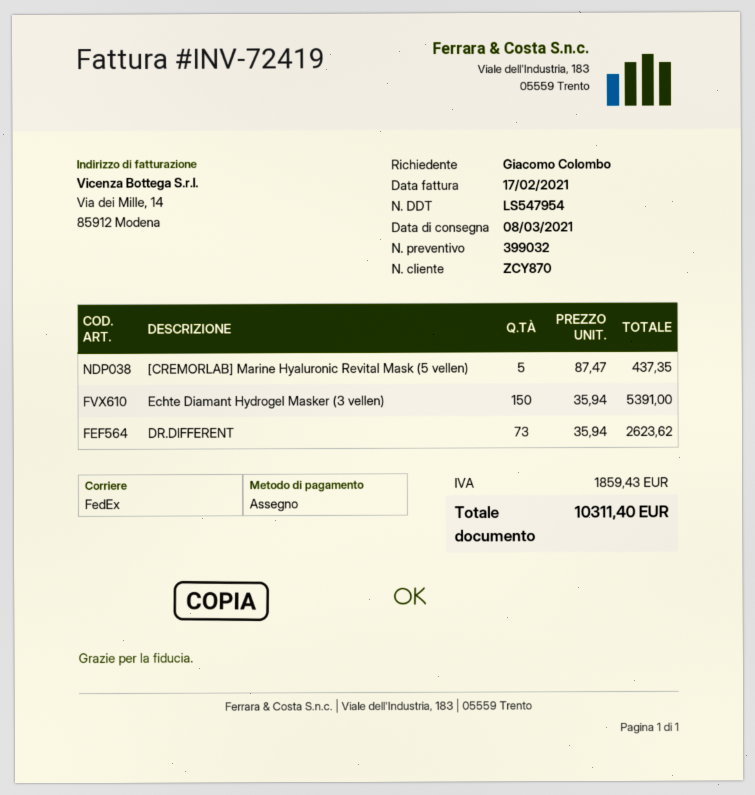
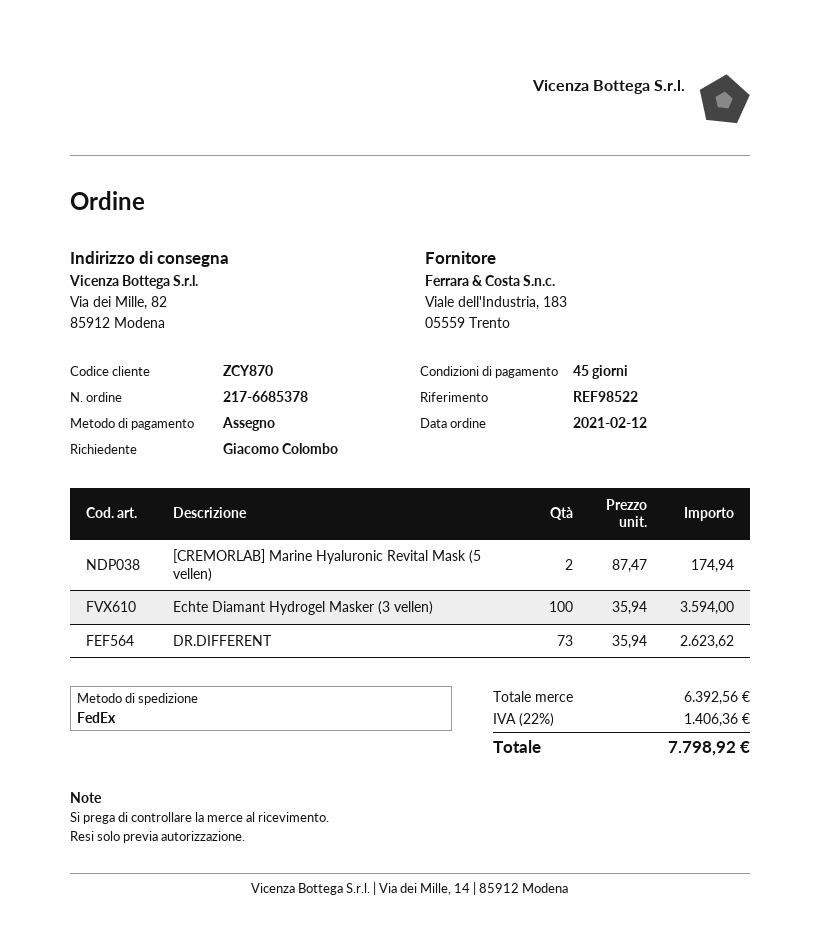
[CREMORLAB] Marine Hyaluronic Revital Mask (5 vellen): 5 x 87.47 = 437.35 -> 2 x 87.47 = 174.94
Echte Diamant Hydrogel Masker (3 vellen): 150 x 35.94 = 5391.00 -> 100 x 35.94 = 3594.00
tax: 1859.43 -> 1406.36
total: 10311.40 -> 7798.92

